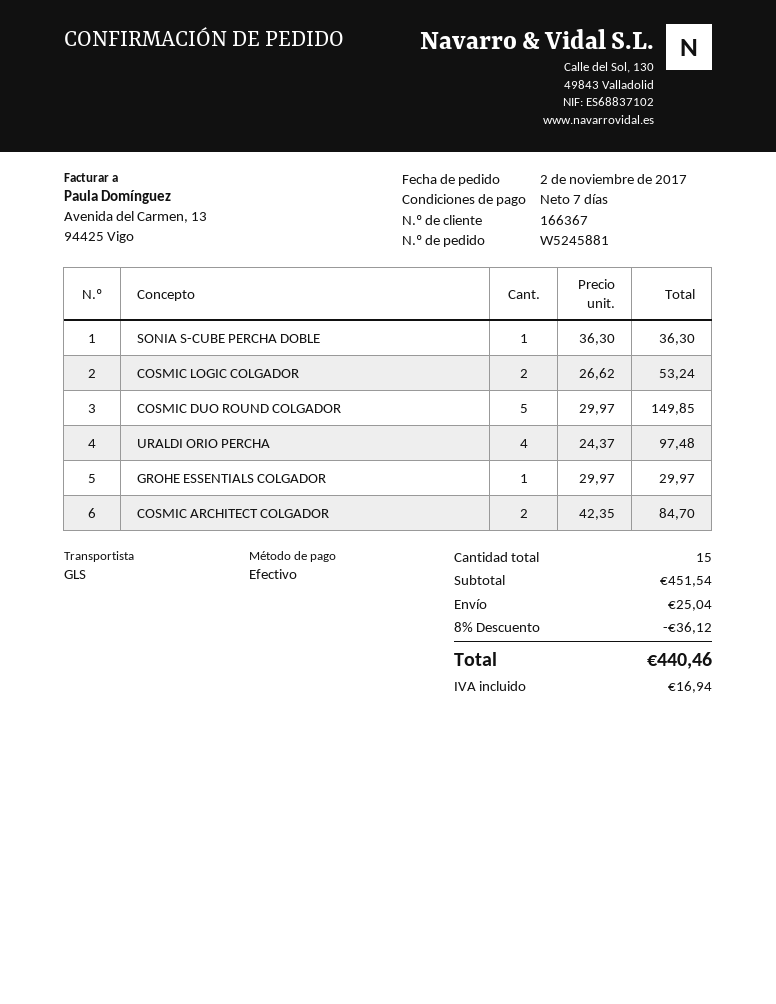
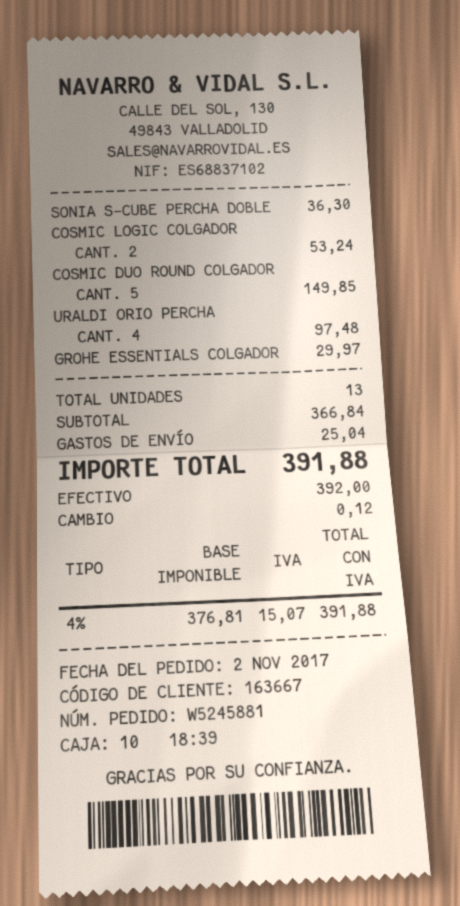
customer number: 166367 -> 163667
COSMIC ARCHITECT COLGADOR: 2 for 84.70 -> none
total quantity: 15 -> 13
subtotal: 451.54 -> 366.84
discount: 8% = 36.12 -> none
tax: 16.94 -> 15.07
total: 440.46 -> 391.88

